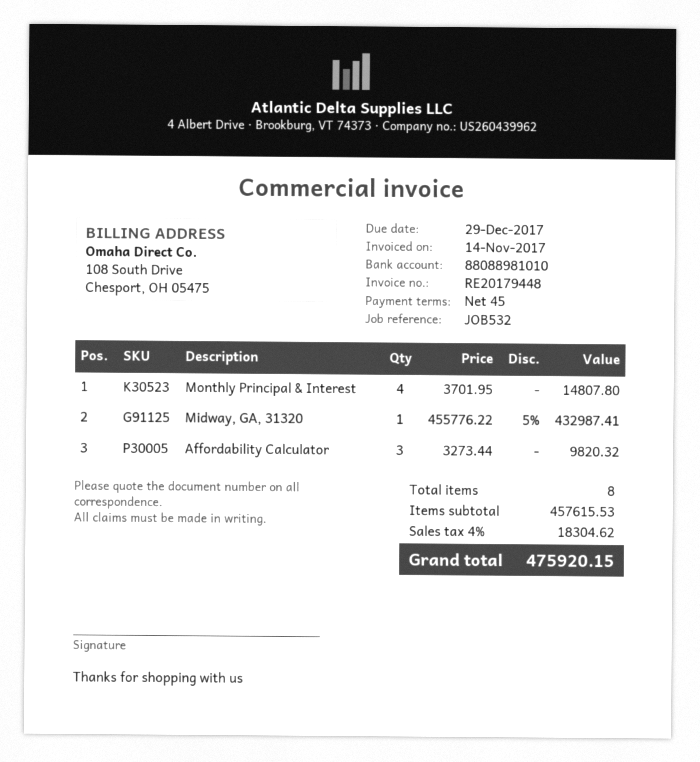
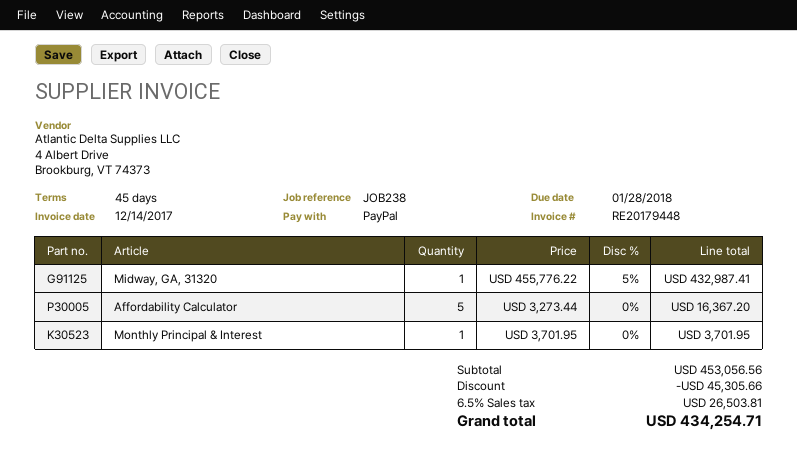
invoice date: 2017-11-14 -> 2017-12-14
due date: 2017-12-29 -> 2018-01-28
reference: JOB532 -> JOB238
Monthly Principal & Interest: 4 x 3701.95 = 14807.80 -> 1 x 3701.95 = 3701.95
Affordability Calculator: 3 x 3273.44 = 9820.32 -> 5 x 3273.44 = 16367.20
subtotal: 457615.53 -> 453056.56
discount: none -> 45305.66
tax: 4% = 18304.62 -> 6.5% = 26503.81
total: 475920.15 -> 434254.71

